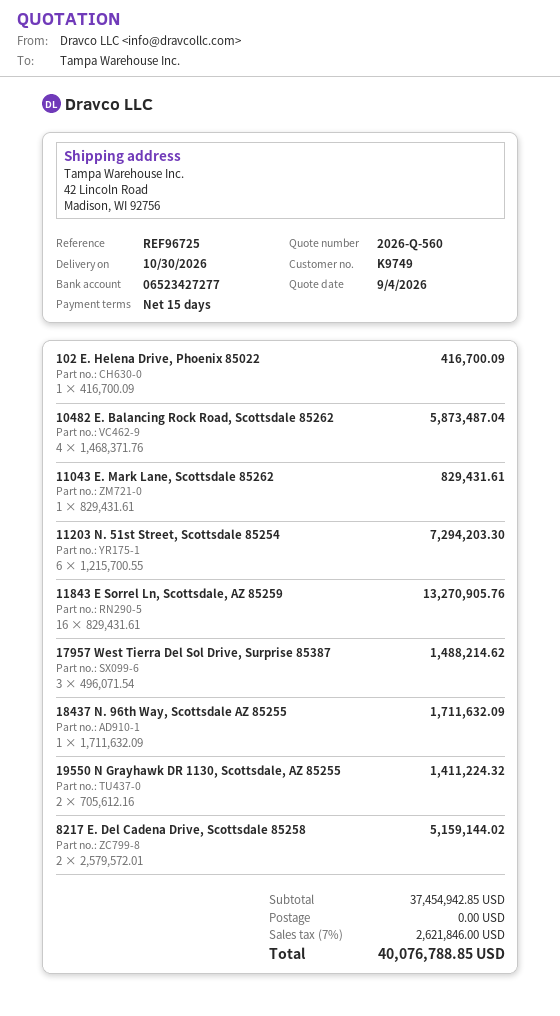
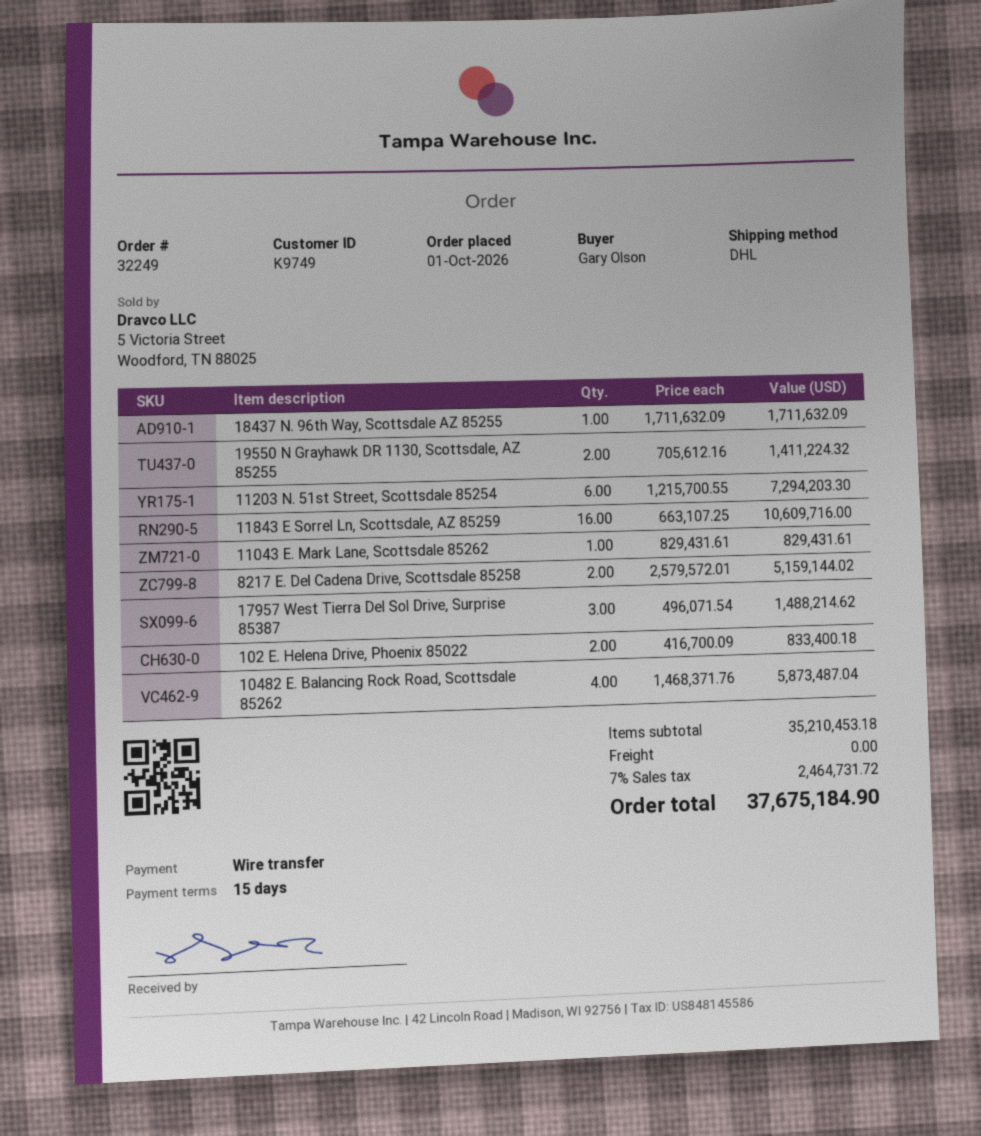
102 E. Helena Drive, Phoenix 85022: 1 x 416700.09 = 416700.09 -> 2 x 416700.09 = 833400.18
11843 E Sorrel Ln, Scottsdale, AZ 85259: 16 x 829431.61 = 13270905.76 -> 16 x 663107.25 = 10609716.00
subtotal: 37454942.85 -> 35210453.18
tax: 7% = 2621846.00 -> 7% = 2464731.72
total: 40076788.85 -> 37675184.90

